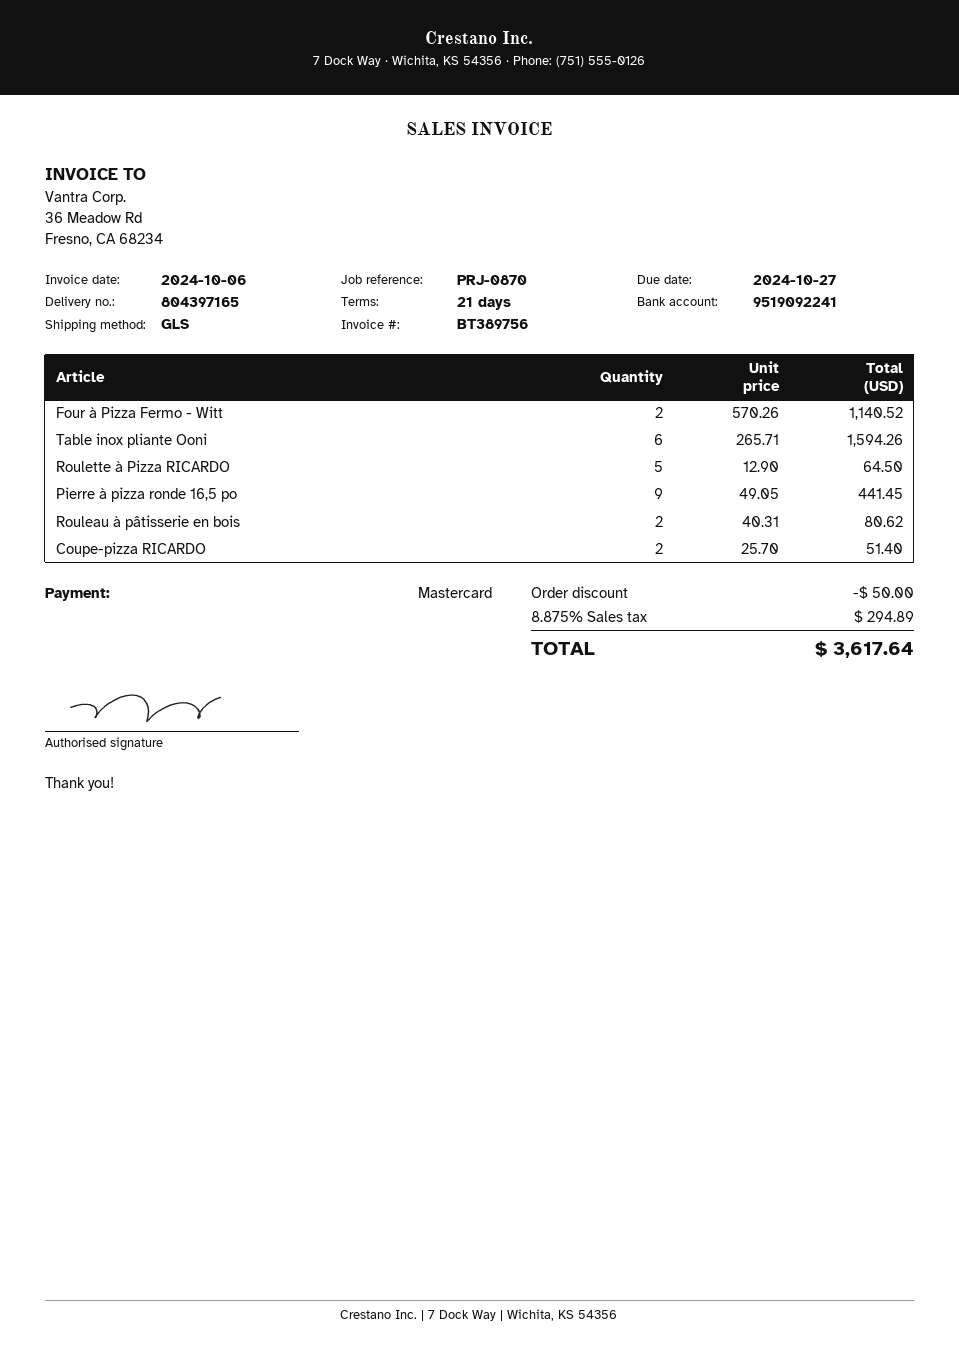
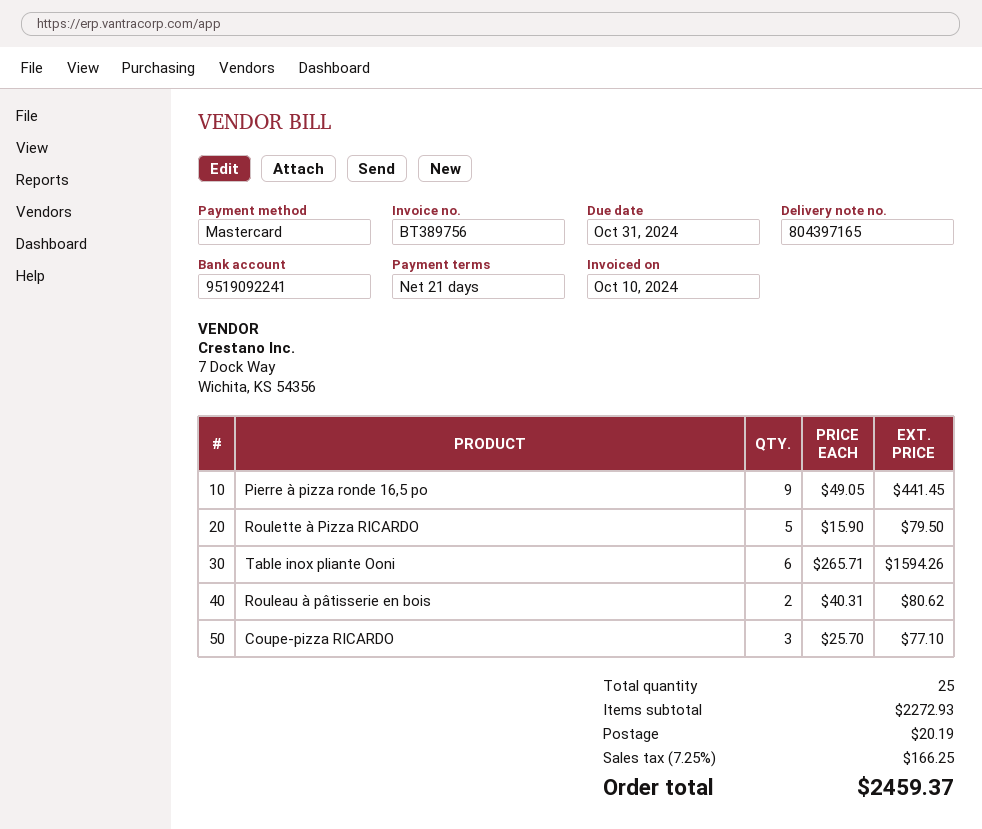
invoice date: 2024-10-06 -> 2024-10-10
due date: 2024-10-27 -> 2024-10-31
Four à Pizza Fermo - Witt: 2 x 570.26 = 1140.52 -> none
Roulette à Pizza RICARDO: 5 x 12.90 = 64.50 -> 5 x 15.90 = 79.50
Coupe-pizza RICARDO: 2 x 25.70 = 51.40 -> 3 x 25.70 = 77.10
discount: 50.00 -> none
shipping: none -> 20.19
tax: 8.875% = 294.89 -> 7.25% = 166.25
total: 3617.64 -> 2459.37

